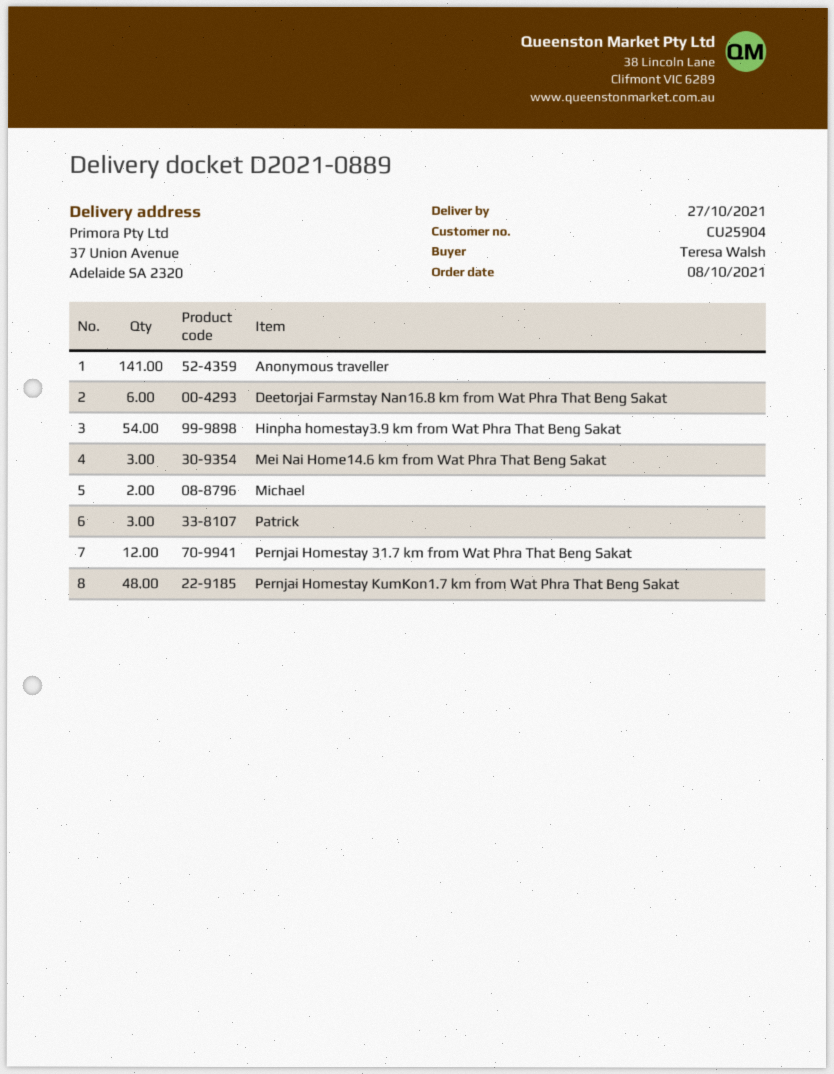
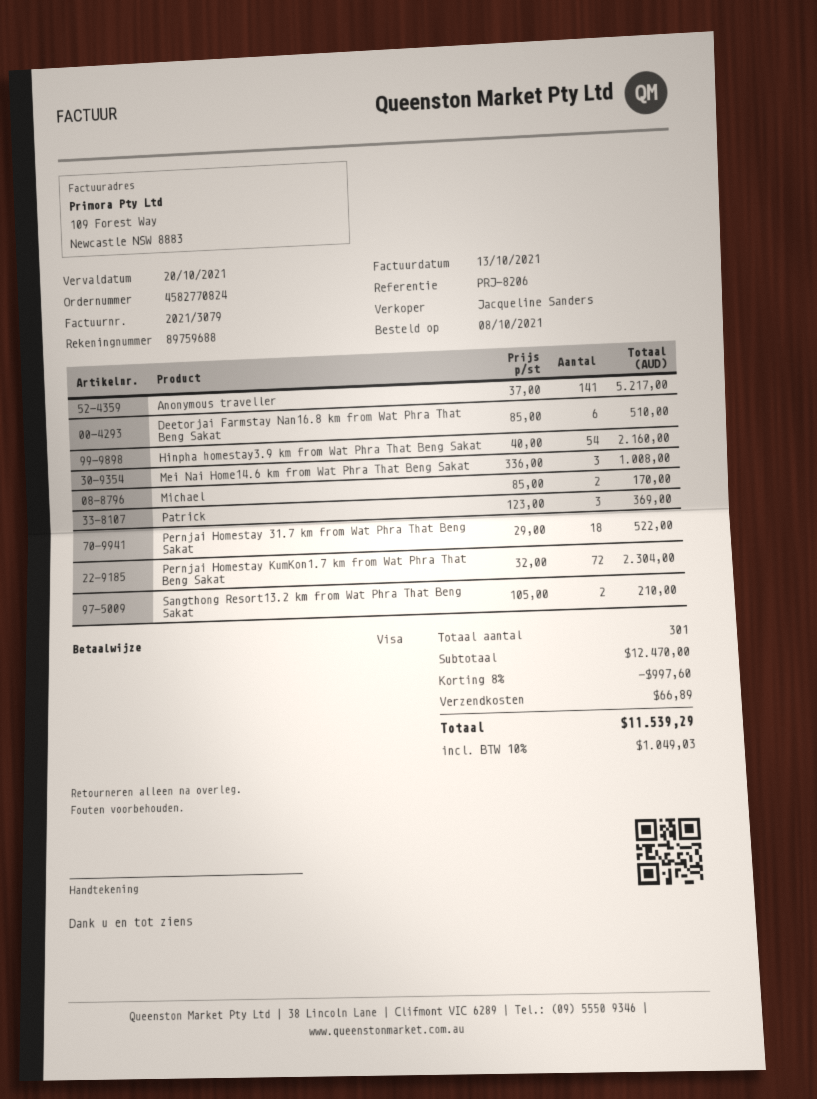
Pernjai Homestay 31.7 km from Wat Phra That Beng Sakat: 12 -> 18
Pernjai Homestay KumKon1.7 km from Wat Phra That Beng Sakat: 48 -> 72
Sangthong Resort13.2 km from Wat Phra That Beng Sakat: none -> 2

